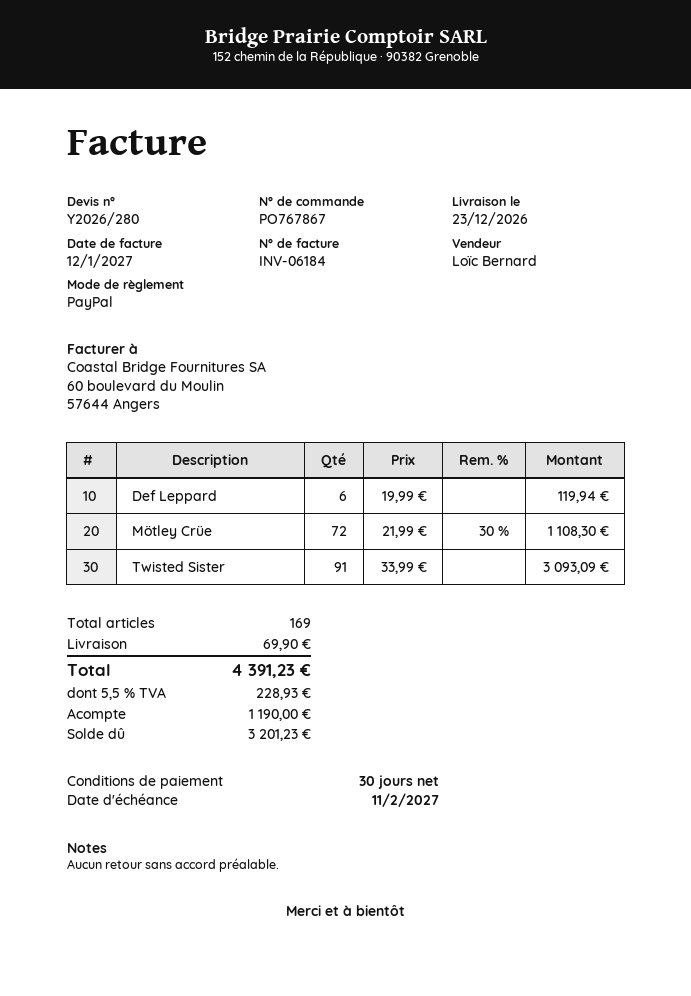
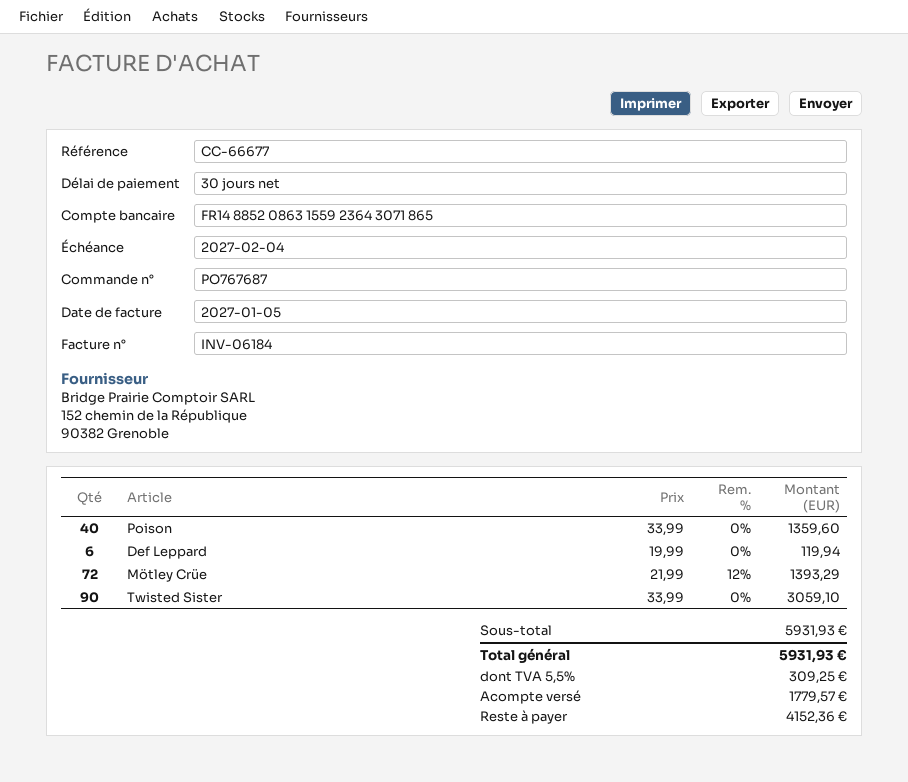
order number: PO767867 -> PO767687
invoice date: 2027-01-12 -> 2027-01-05
due date: 2027-02-11 -> 2027-02-04
Mötley Crüe: 72 x 21.99 - 30% = 1108.30 -> 72 x 21.99 - 12% = 1393.29
Twisted Sister: 91 x 33.99 = 3093.09 -> 90 x 33.99 = 3059.10
Poison: none -> 40 x 33.99 = 1359.60
shipping: 69.90 -> none
tax: 5.5% = 228.93 -> 5.5% = 309.25
total: 4391.23 -> 5931.93
deposit: 1190.00 -> 1779.57
balance: 3201.23 -> 4152.36

